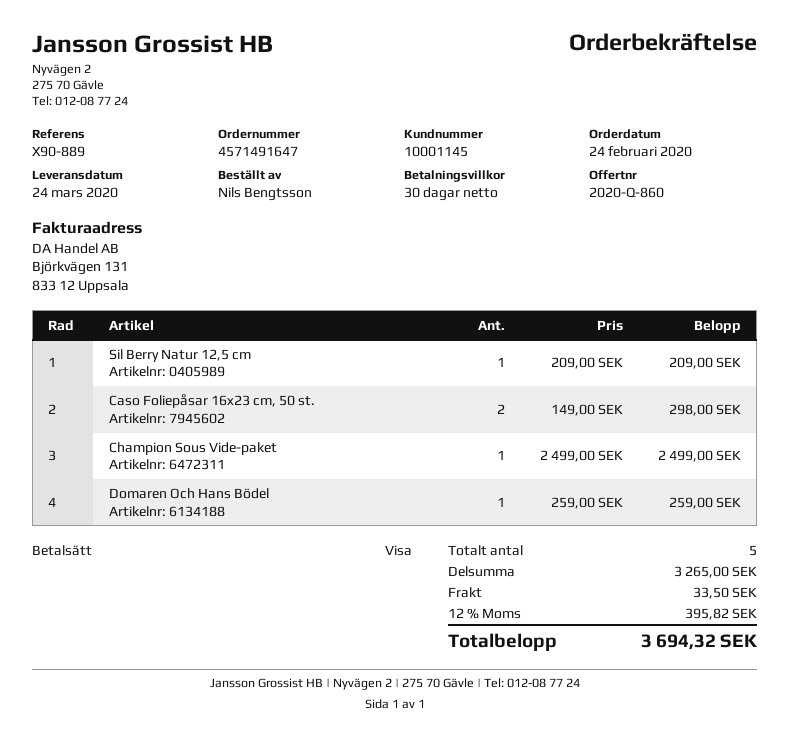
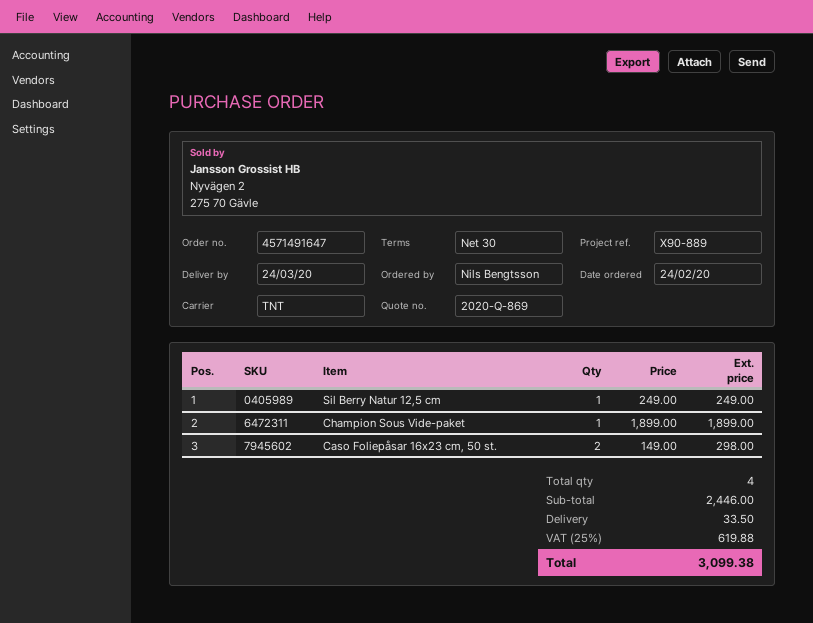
quote number: 2020-Q-860 -> 2020-Q-869
Sil Berry Natur 12,5 cm: 1 x 209.00 = 209.00 -> 1 x 249.00 = 249.00
Champion Sous Vide-paket: 1 x 2499.00 = 2499.00 -> 1 x 1899.00 = 1899.00
Domaren Och Hans Bödel: 1 x 259.00 = 259.00 -> none
total quantity: 5 -> 4
subtotal: 3265.00 -> 2446.00
tax: 12% = 395.82 -> 25% = 619.88
total: 3694.32 -> 3099.38

